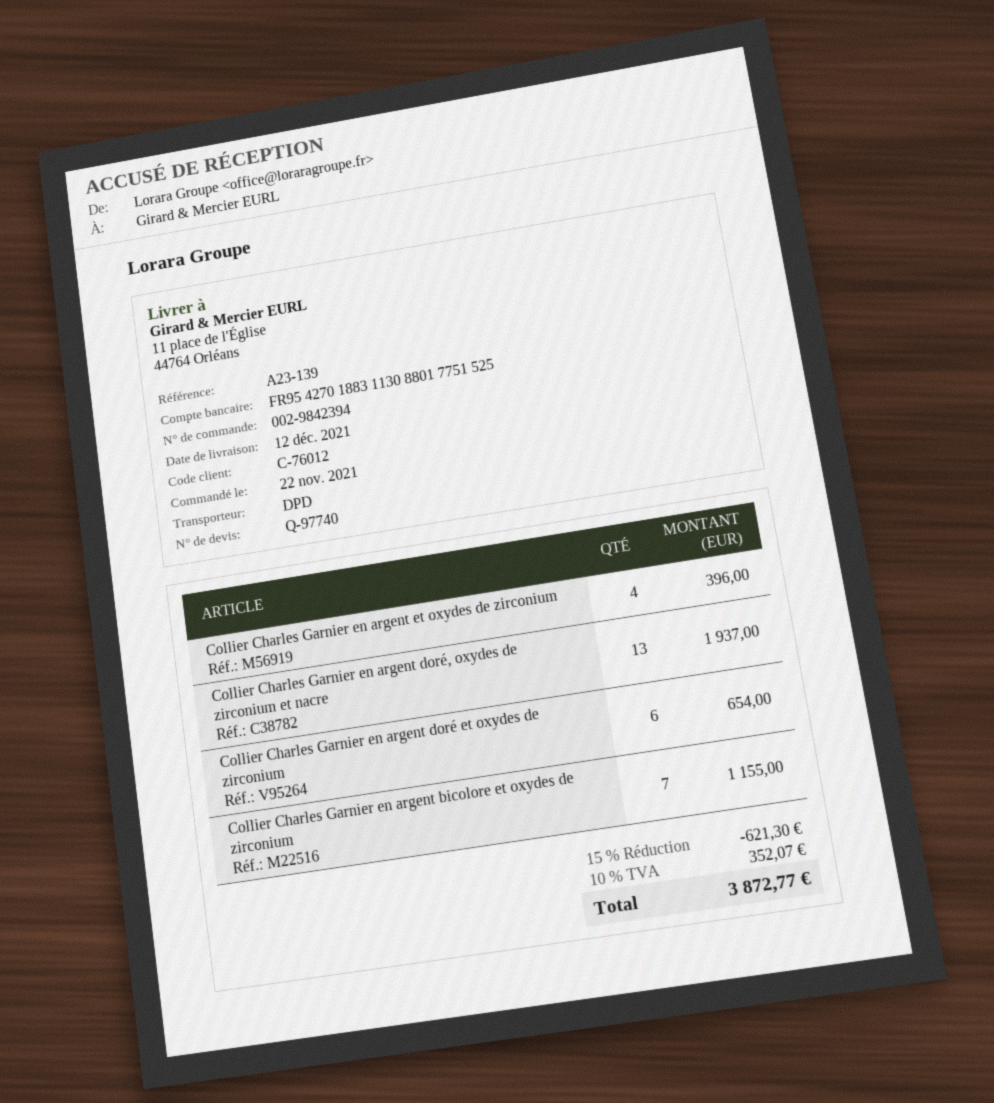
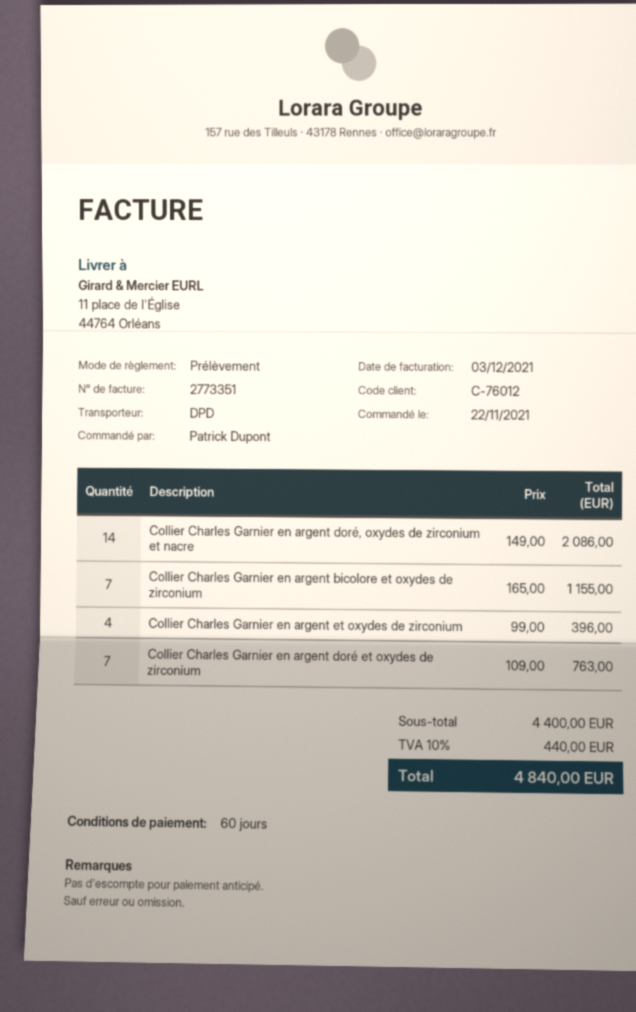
Collier Charles Garnier en argent doré, oxydes de zirconium et nacre: 13 for 1937.00 -> 14 for 2086.00
Collier Charles Garnier en argent doré et oxydes de zirconium: 6 for 654.00 -> 7 for 763.00
discount: 15% = 621.30 -> none
tax: 10% = 352.07 -> 10% = 440.00
total: 3872.77 -> 4840.00

